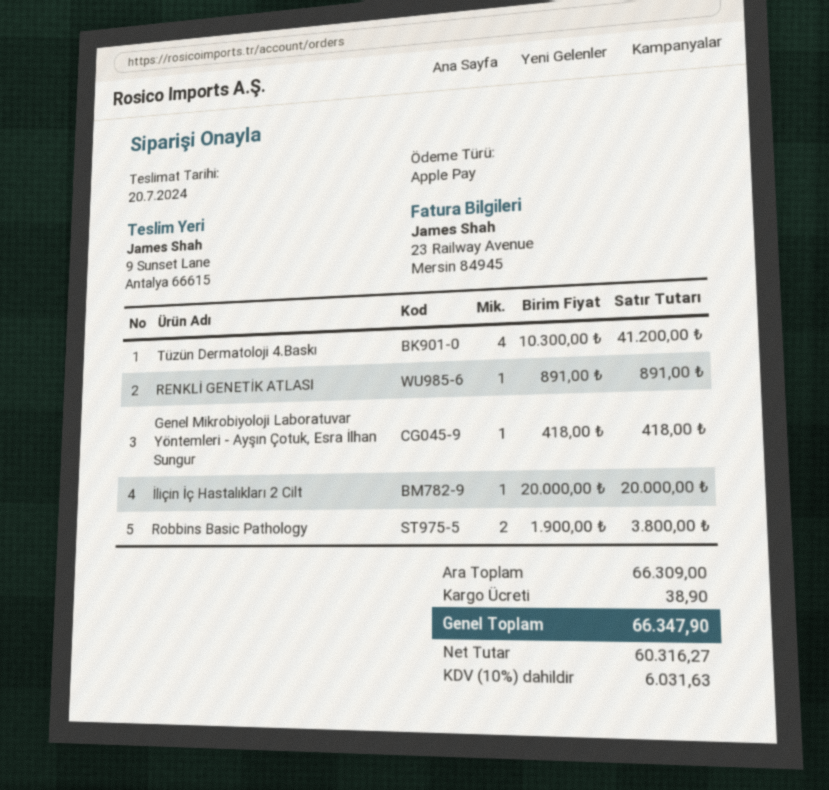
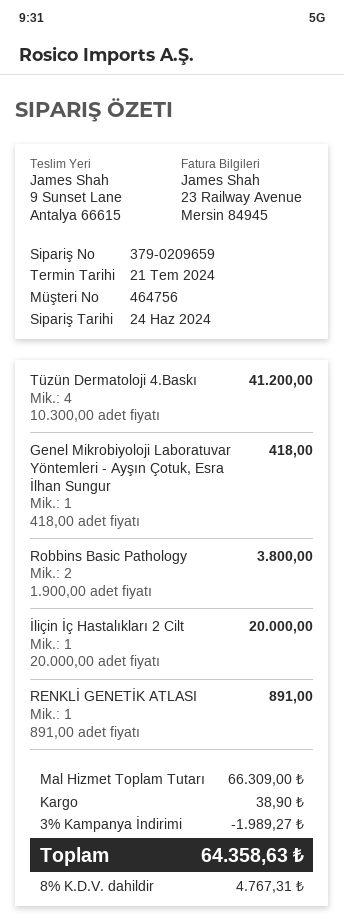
delivery date: 2024-07-20 -> 2024-07-21
discount: none -> 3% = 1989.27
tax: 10% = 6031.63 -> 8% = 4767.31
total: 66347.90 -> 64358.63

